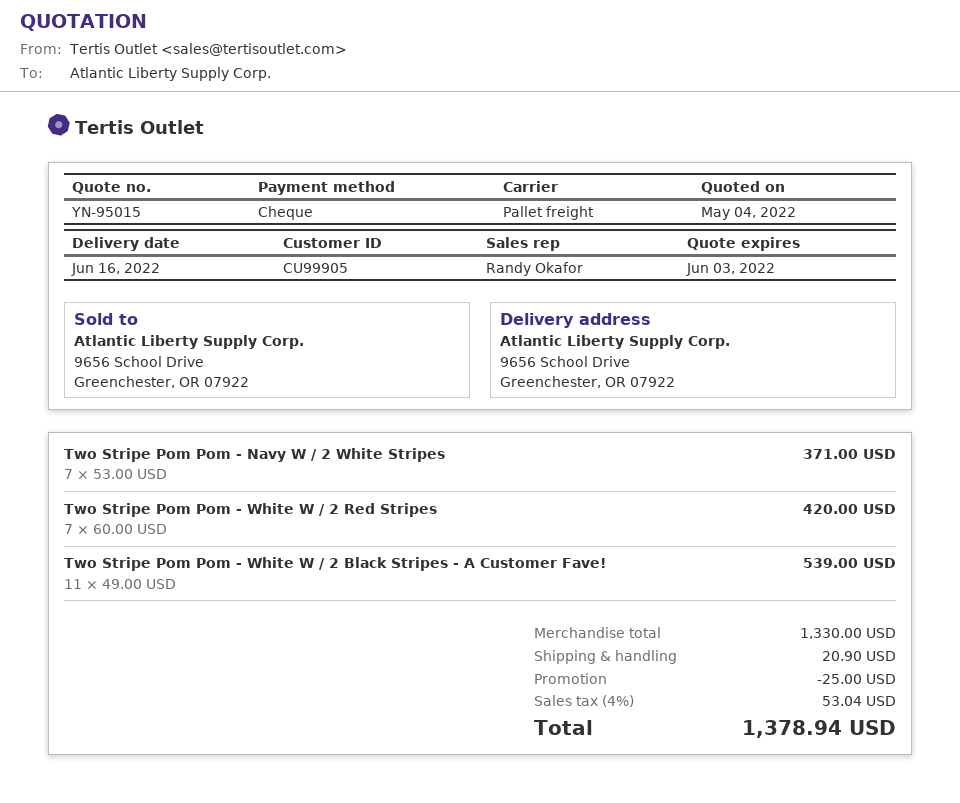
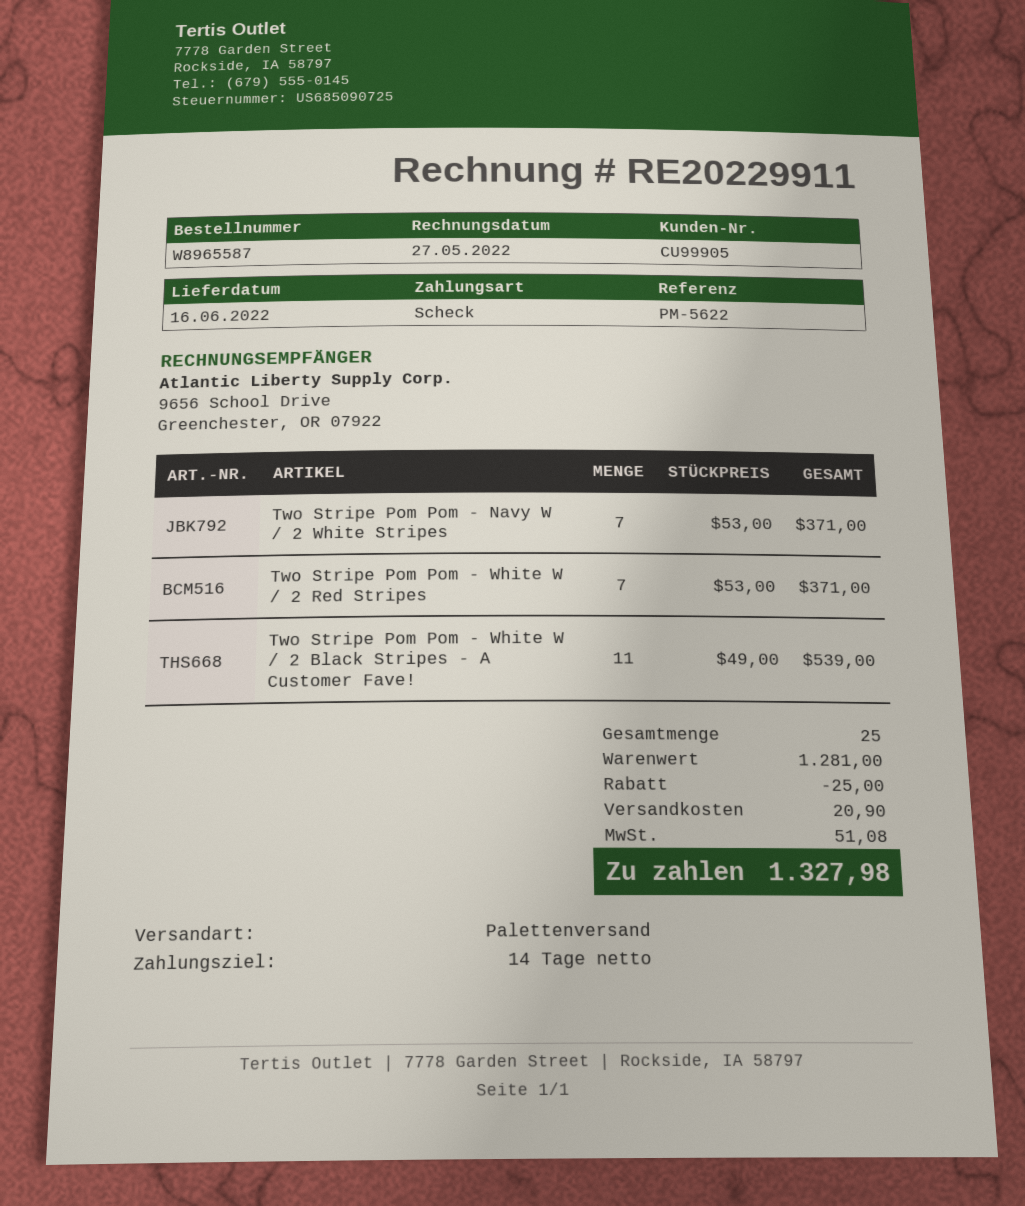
Two Stripe Pom Pom - White W / 2 Red Stripes: 7 x 60.00 = 420.00 -> 7 x 53.00 = 371.00
subtotal: 1330.00 -> 1281.00
tax: 53.04 -> 51.08
total: 1378.94 -> 1327.98

